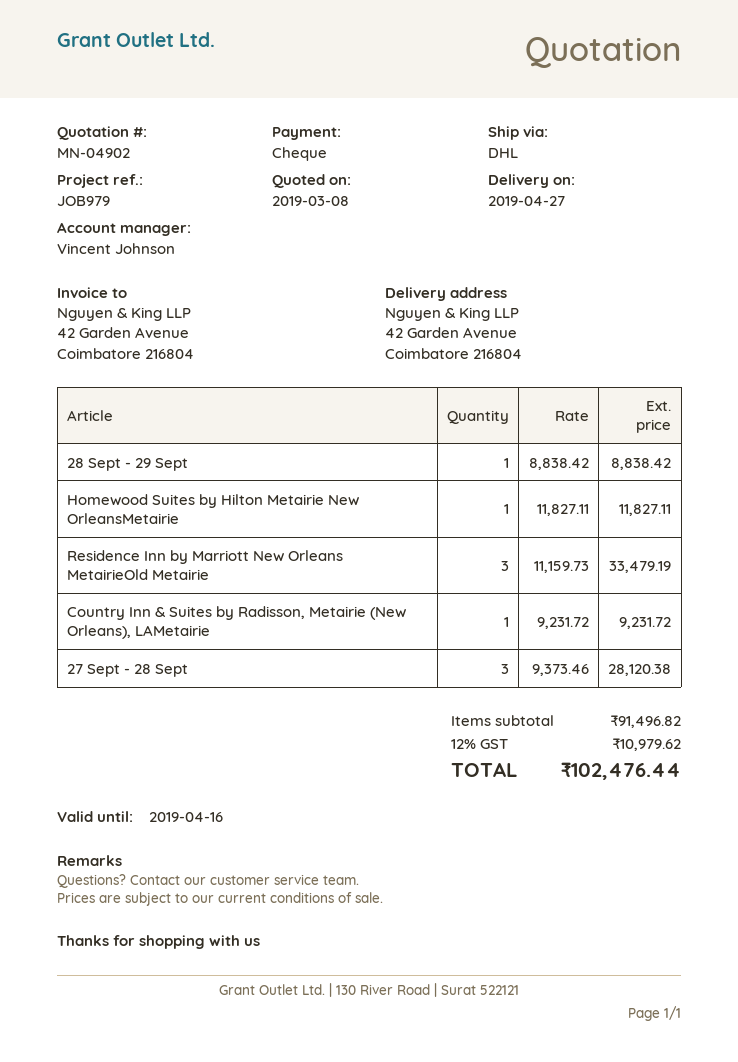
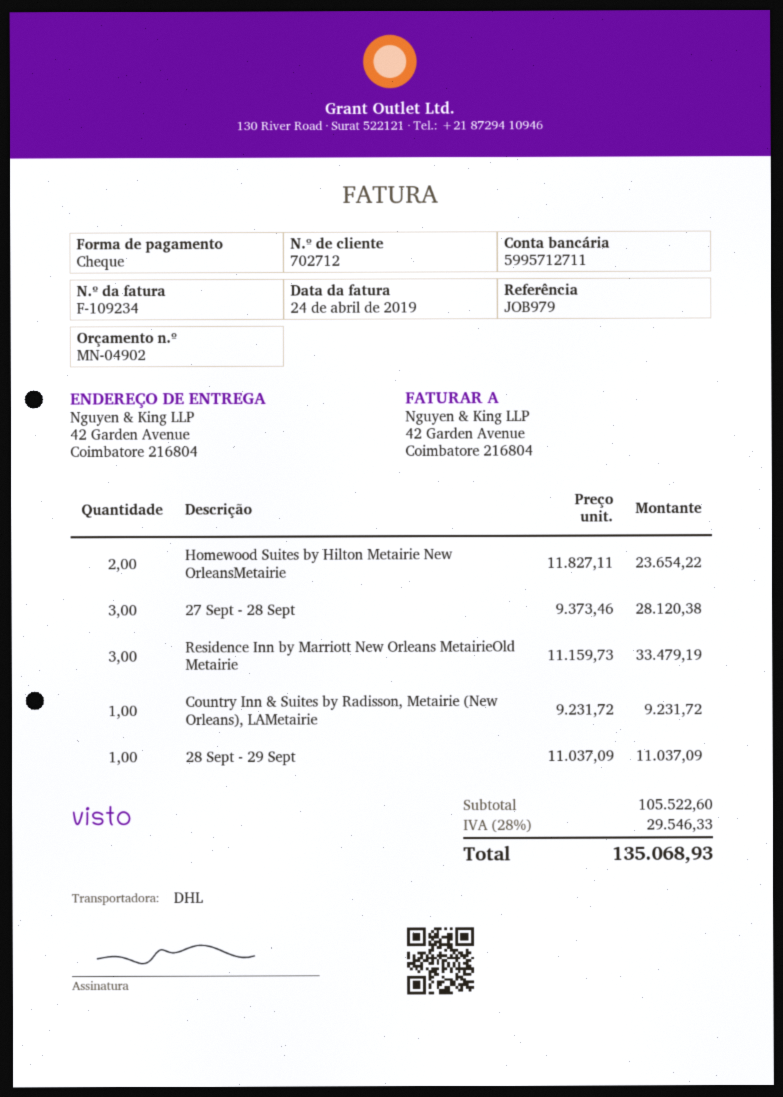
28 Sept - 29 Sept: 1 x 8838.42 = 8838.42 -> 1 x 11037.09 = 11037.09
Homewood Suites by Hilton Metairie New OrleansMetairie: 1 x 11827.11 = 11827.11 -> 2 x 11827.11 = 23654.22
subtotal: 91496.82 -> 105522.60
tax: 12% = 10979.62 -> 28% = 29546.33
total: 102476.44 -> 135068.93

